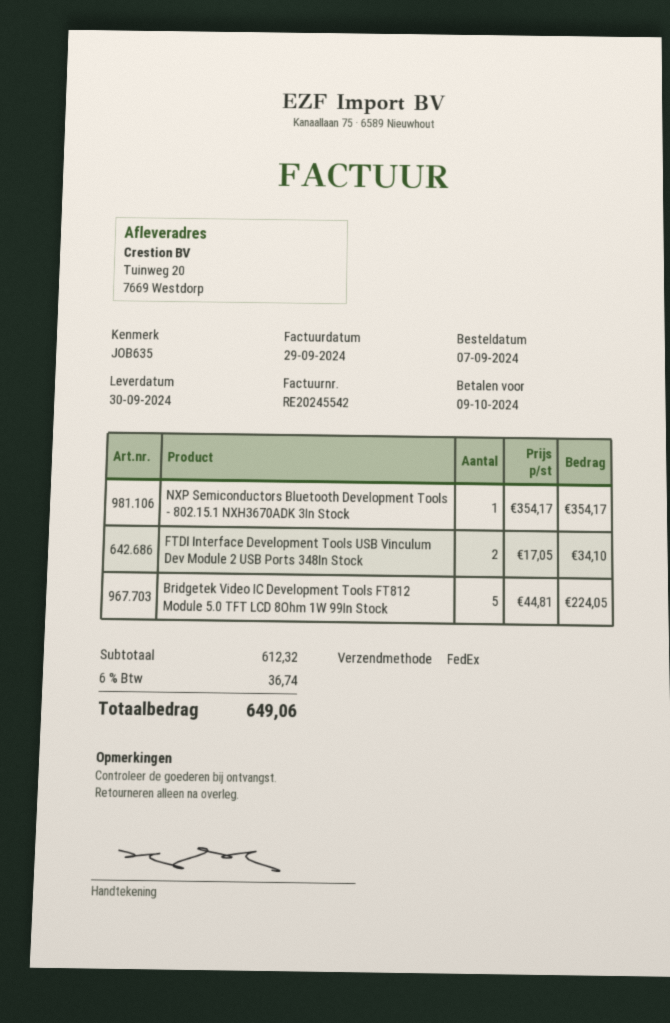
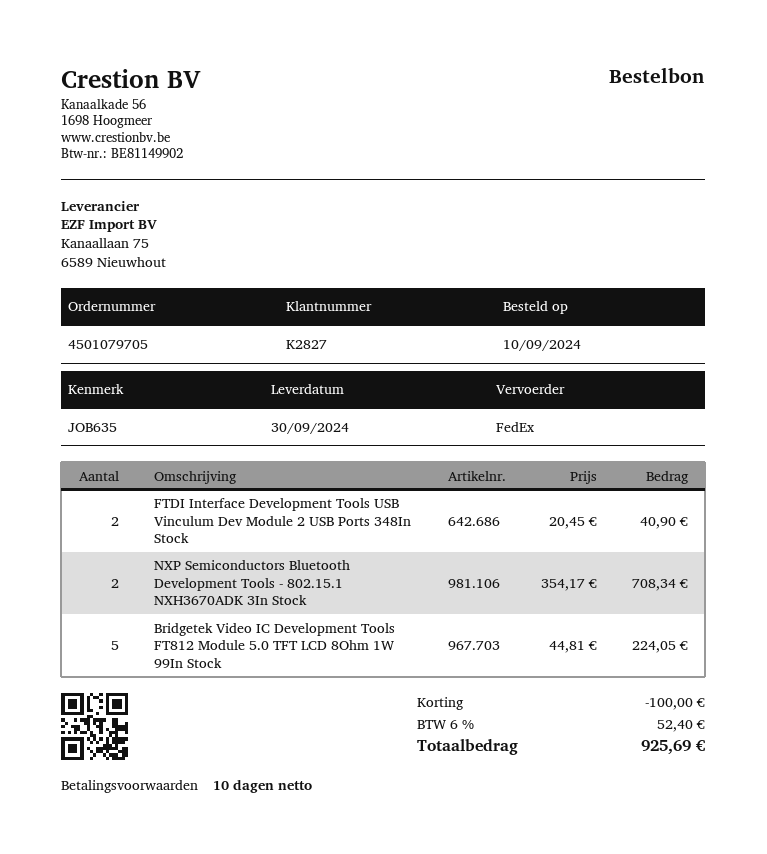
order date: 2024-09-07 -> 2024-09-10
NXP Semiconductors Bluetooth Development Tools - 802.15.1 NXH3670ADK 3In Stock: 1 x 354.17 = 354.17 -> 2 x 354.17 = 708.34
FTDI Interface Development Tools USB Vinculum Dev Module 2 USB Ports 348In Stock: 2 x 17.05 = 34.10 -> 2 x 20.45 = 40.90
discount: none -> 100.00
tax: 6% = 36.74 -> 6% = 52.40
total: 649.06 -> 925.69

